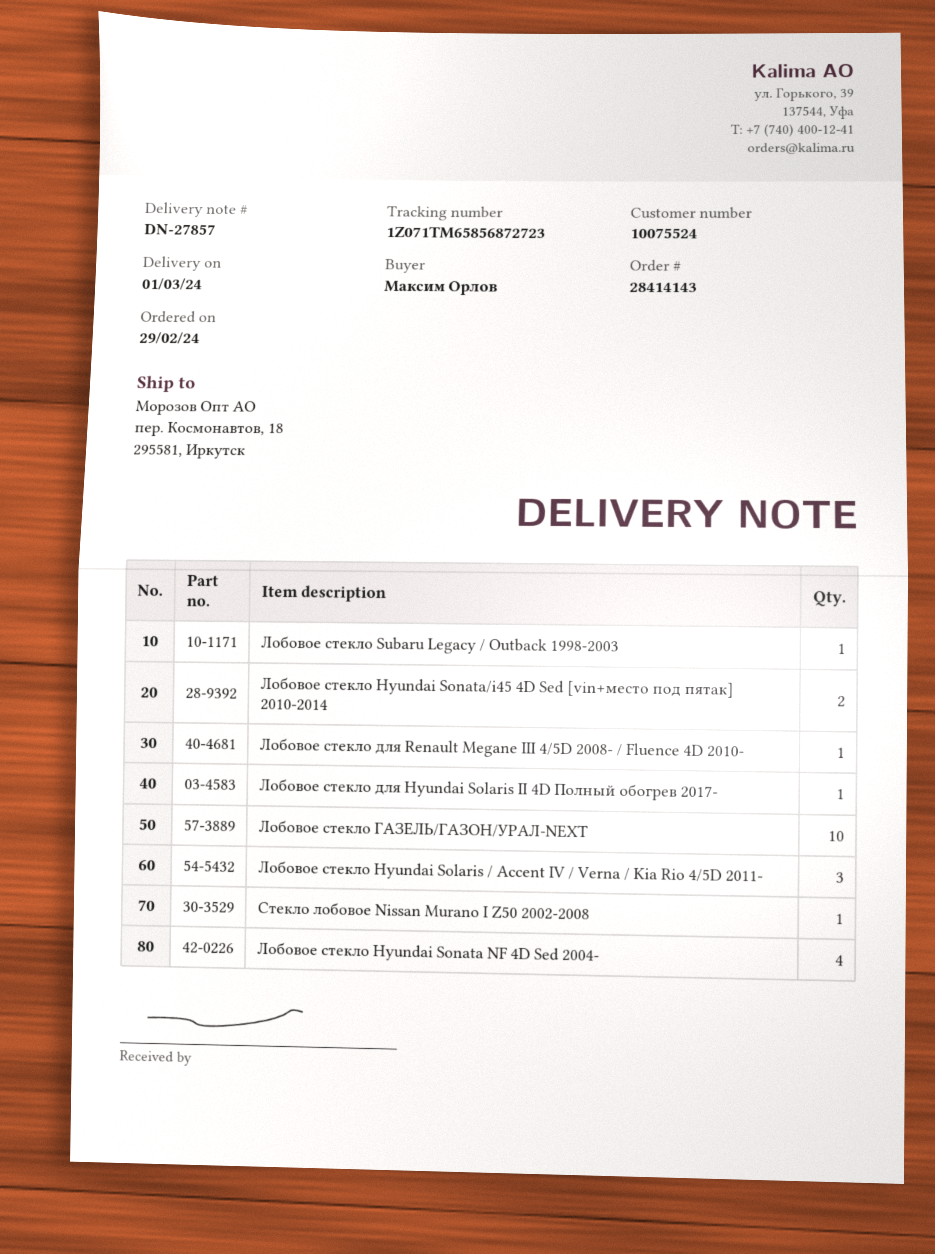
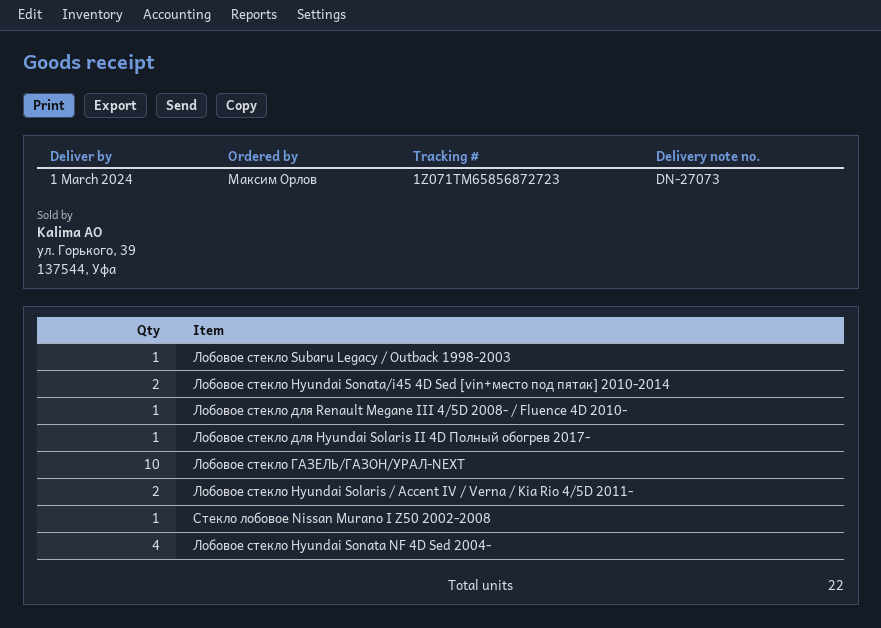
delivery note number: DN-27857 -> DN-27073
Лобовое стекло Hyundai Solaris / Accent IV / Verna / Kia Rio 4/5D 2011-: 3 -> 2

